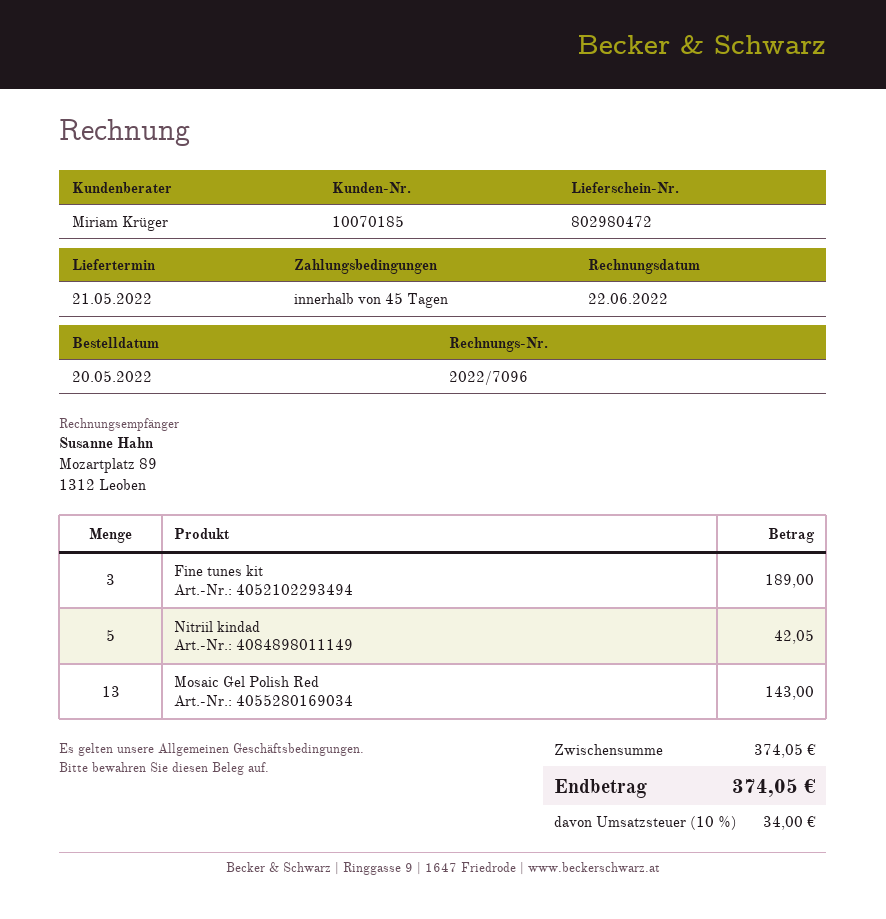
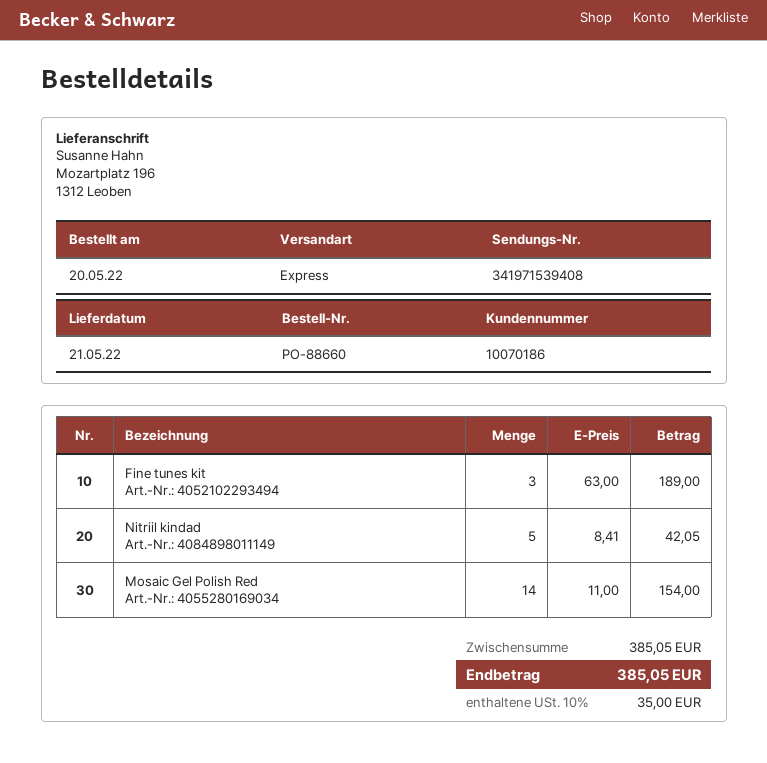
customer number: 10070185 -> 10070186
Mosaic Gel Polish Red: 13 for 143.00 -> 14 for 154.00
subtotal: 374.05 -> 385.05
tax: 10% = 34.00 -> 10% = 35.00
total: 374.05 -> 385.05

